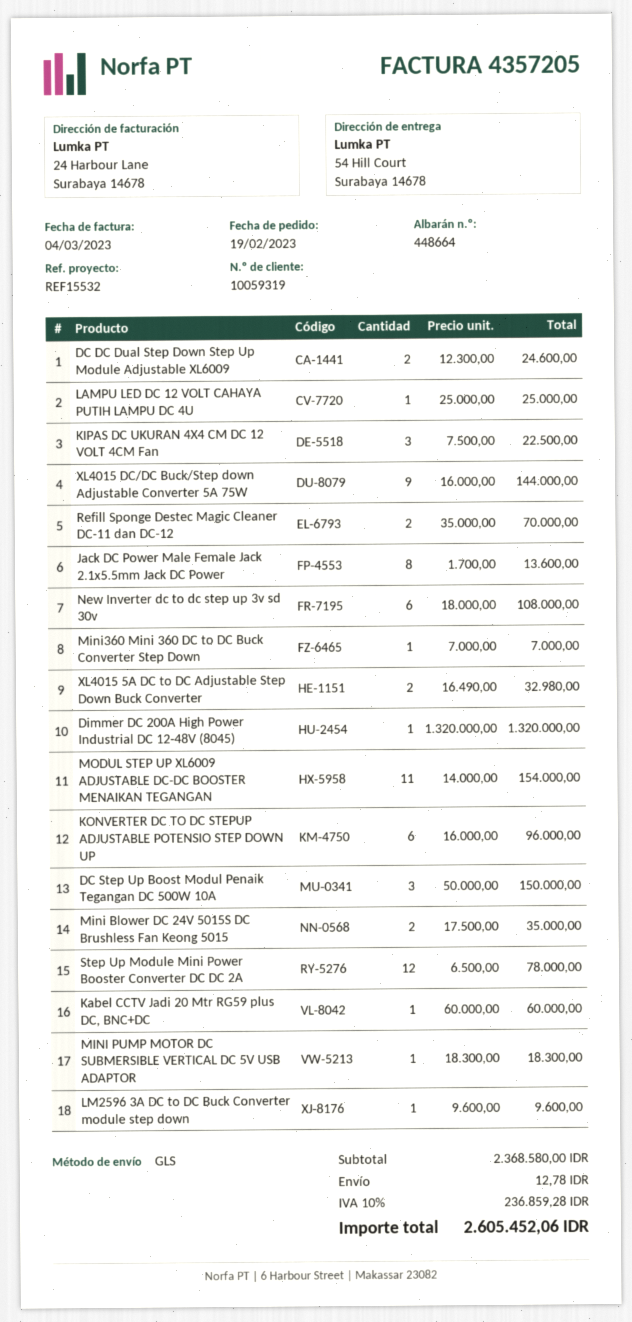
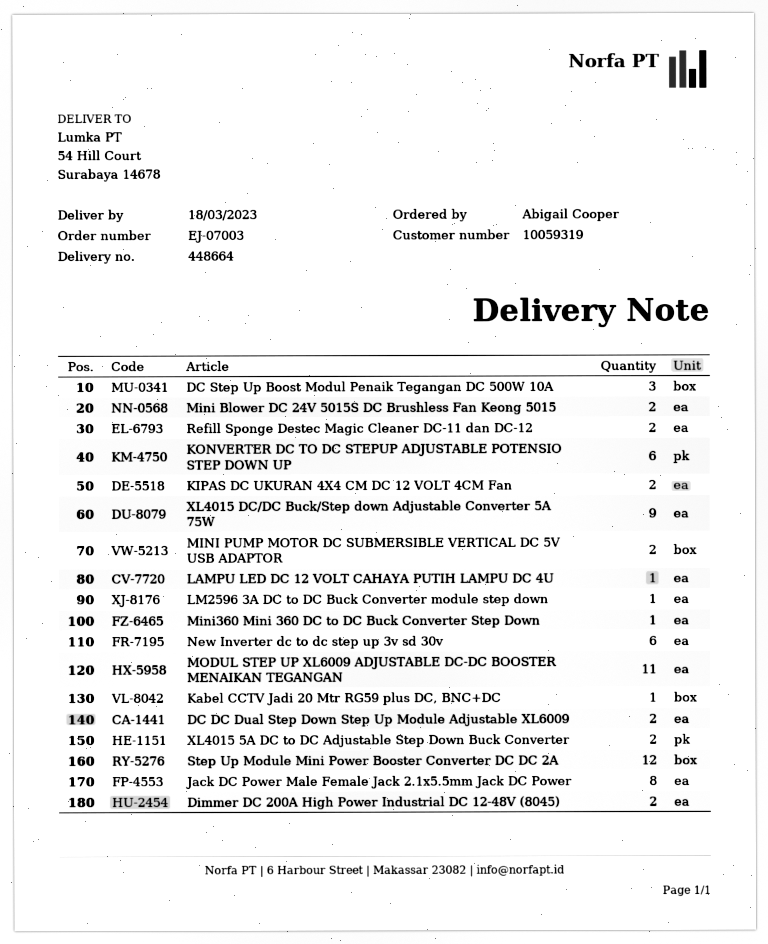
KIPAS DC UKURAN 4X4 CM DC 12 VOLT 4CM Fan: 3 -> 2
Dimmer DC 200A High Power Industrial DC 12-48V (8045): 1 -> 2
MINI PUMP MOTOR DC SUBMERSIBLE VERTICAL DC 5V USB ADAPTOR: 1 -> 2

